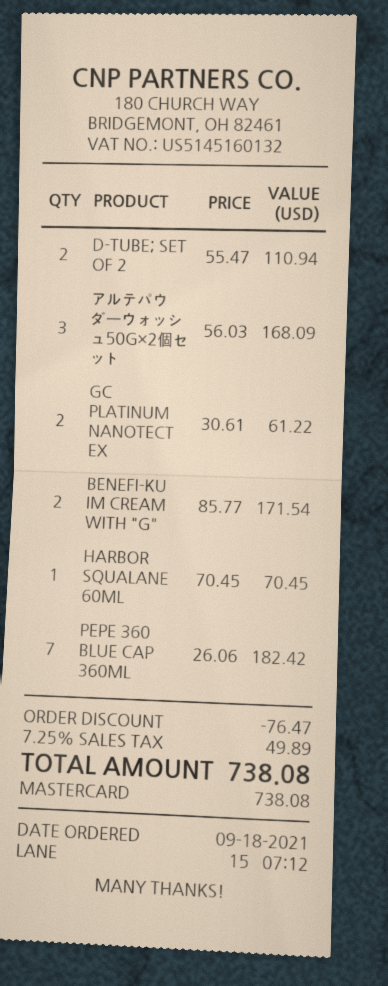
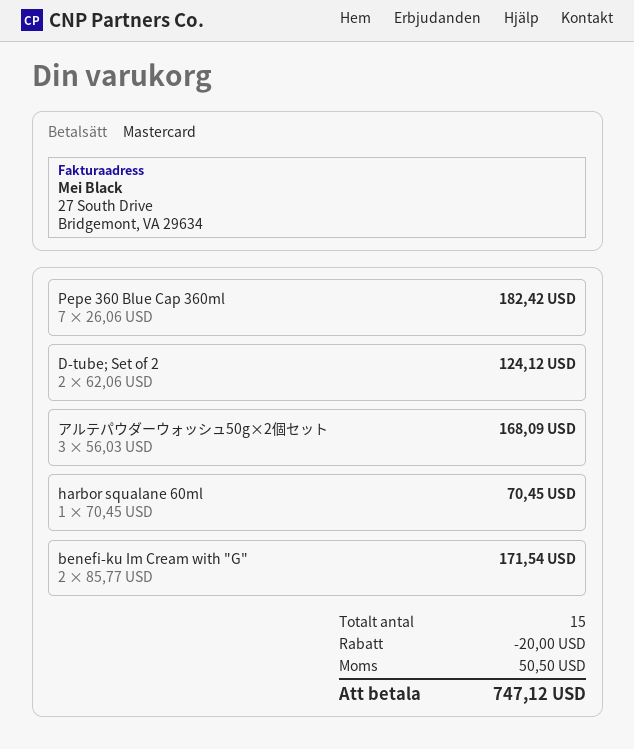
D-TUBE; SET OF 2: 2 x 55.47 = 110.94 -> 2 x 62.06 = 124.12
GC PLATINUM NANOTECT EX: 2 x 30.61 = 61.22 -> none
discount: 76.47 -> 20.00
tax: 49.89 -> 50.50
total: 738.08 -> 747.12

